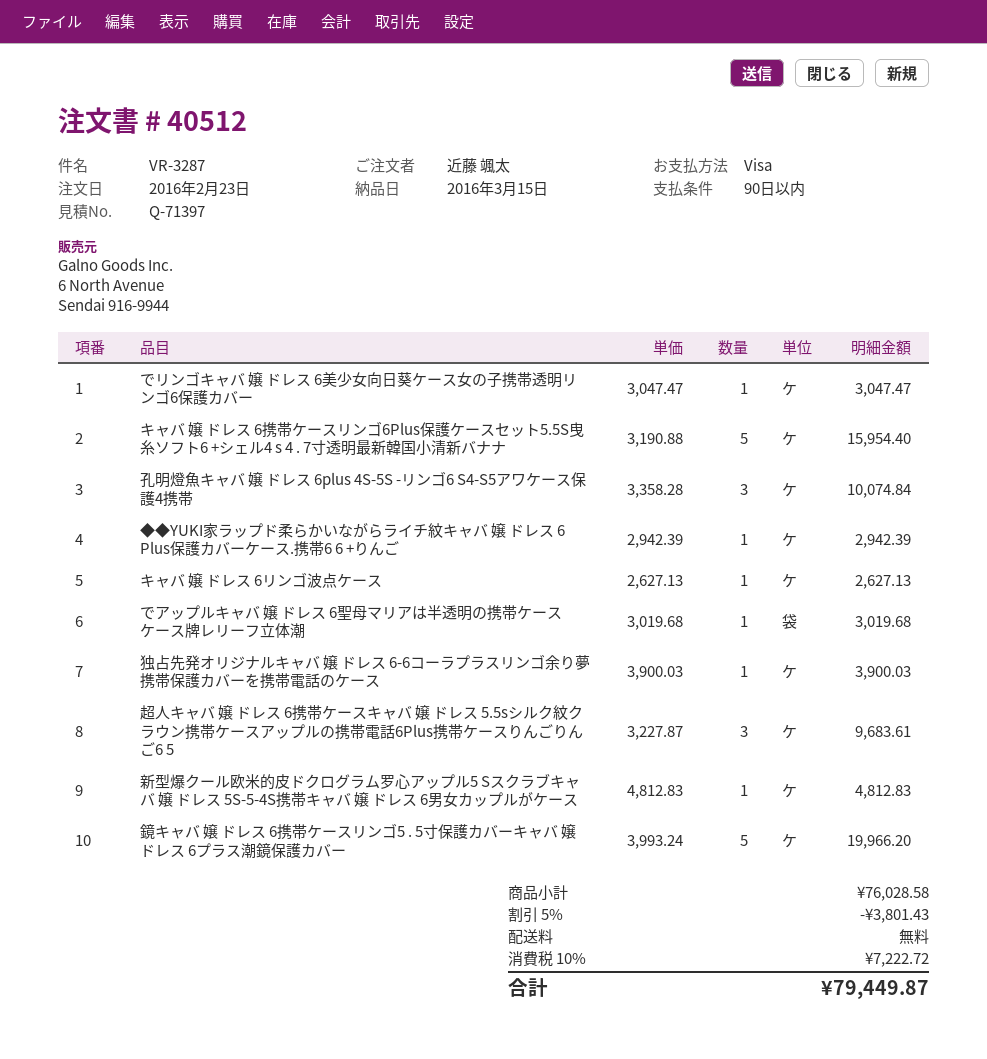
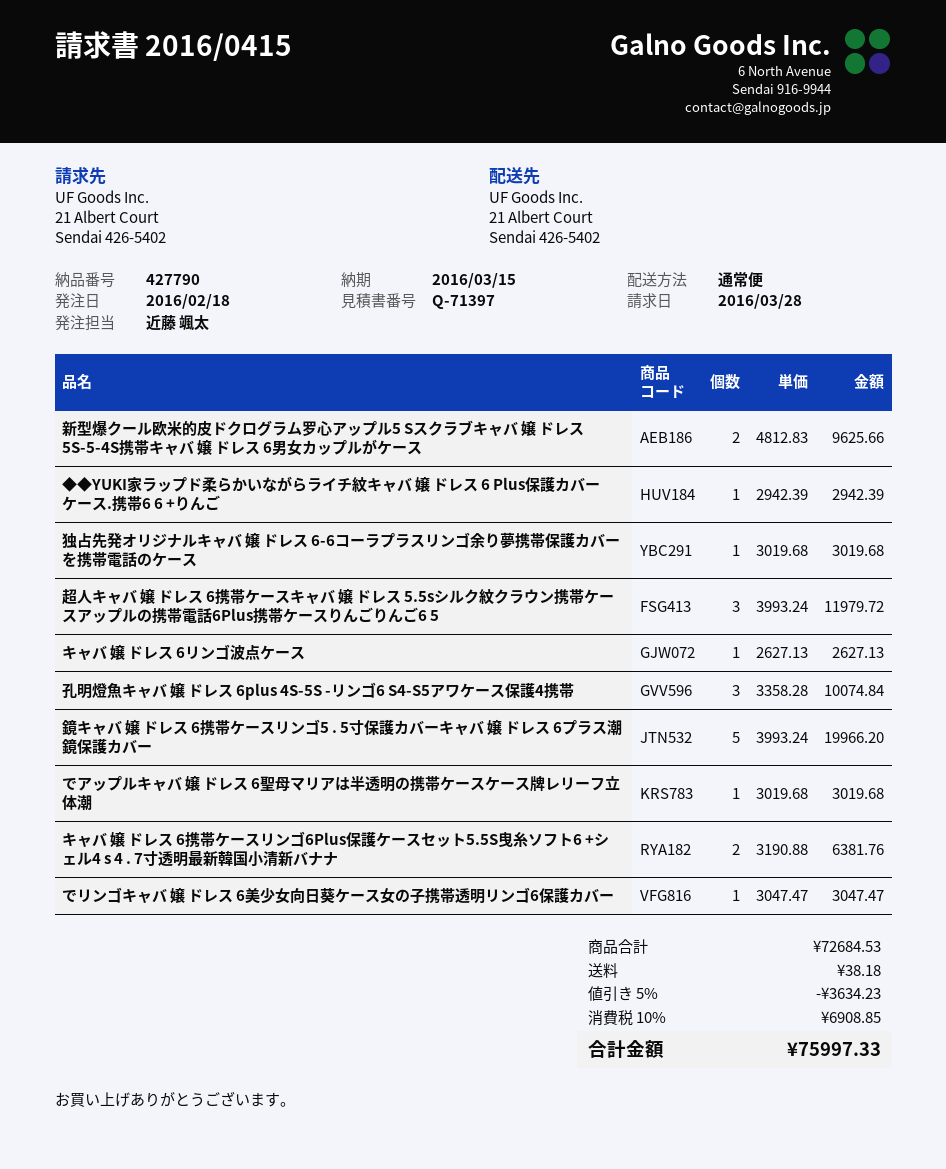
order date: 2016-02-23 -> 2016-02-18
キャバ 嬢 ドレス 6携帯ケースリンゴ6Plus保護ケースセット5.5S曳糸ソフト6 +シェル4 s 4 . 7寸透明最新韓国小清新バナナ: 5 x 3190.88 = 15954.40 -> 2 x 3190.88 = 6381.76
独占先発オリジナルキャバ 嬢 ドレス 6-6コーラプラスリンゴ余り夢携帯保護カバーを携帯電話のケース: 1 x 3900.03 = 3900.03 -> 1 x 3019.68 = 3019.68
超人キャバ 嬢 ドレス 6携帯ケースキャバ 嬢 ドレス 5.5sシルク紋クラウン携帯ケースアップルの携帯電話6Plus携帯ケースりんごりんご6 5: 3 x 3227.87 = 9683.61 -> 3 x 3993.24 = 11979.72
新型爆クール欧米的皮ドクログラム罗心アップル5 Sスクラブキャバ 嬢 ドレス 5S-5-4S携帯キャバ 嬢 ドレス 6男女カップルがケース: 1 x 4812.83 = 4812.83 -> 2 x 4812.83 = 9625.66
subtotal: 76028.58 -> 72684.53
discount: 5% = 3801.43 -> 5% = 3634.23
shipping: 0.00 -> 38.18
tax: 10% = 7222.72 -> 10% = 6908.85
total: 79449.87 -> 75997.33

